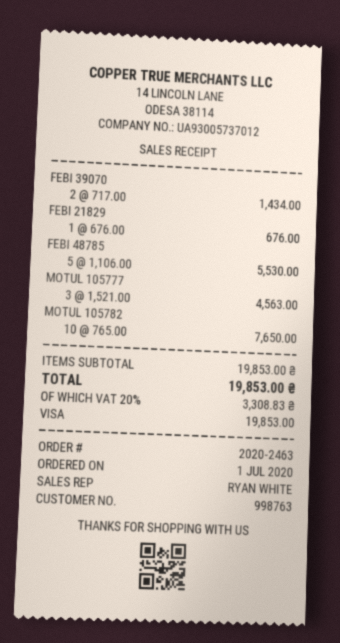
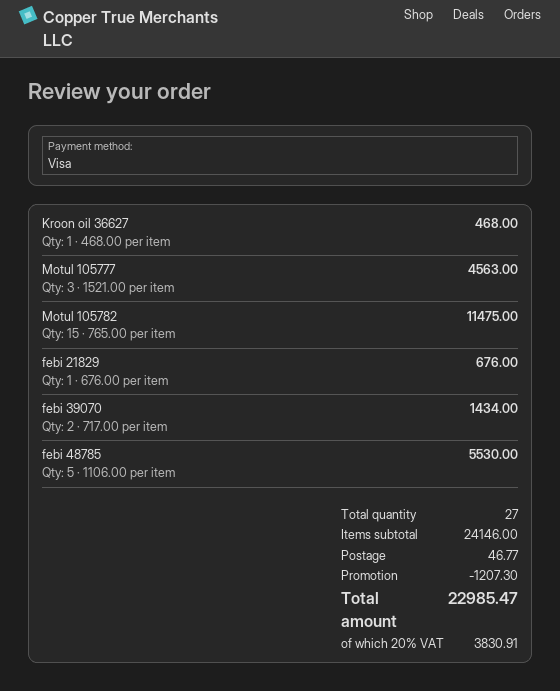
MOTUL 105782: 10 x 765.00 = 7650.00 -> 15 x 765.00 = 11475.00
Kroon oil 36627: none -> 1 x 468.00 = 468.00
subtotal: 19853.00 -> 24146.00
discount: none -> 1207.30
shipping: none -> 46.77
tax: 20% = 3308.83 -> 20% = 3830.91
total: 19853.00 -> 22985.47

